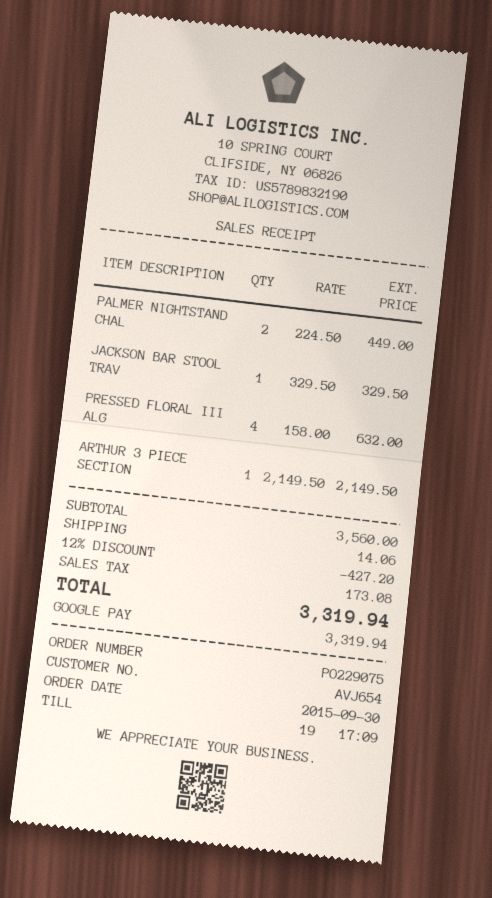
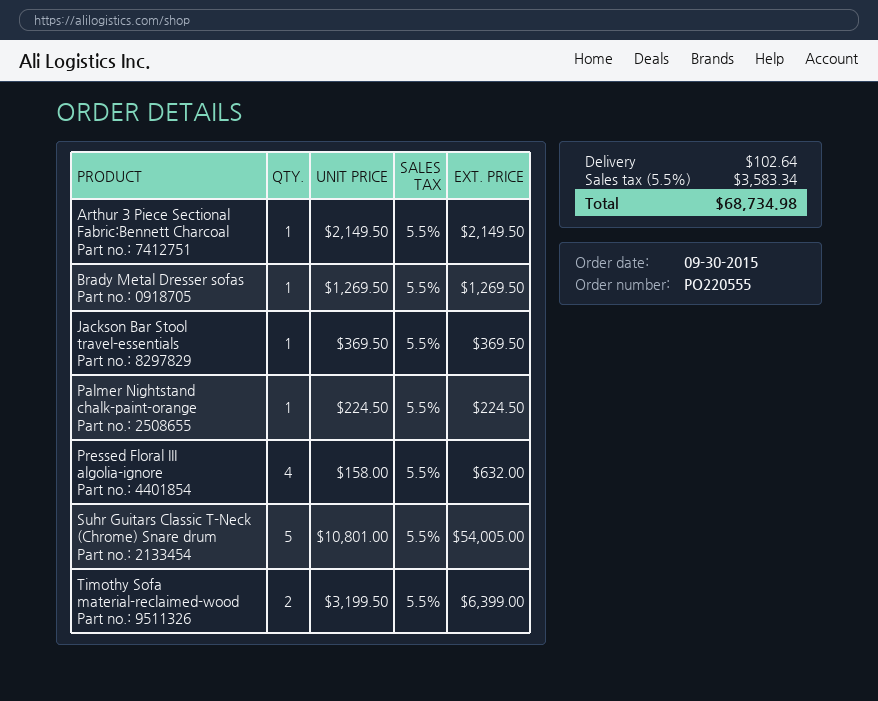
order number: PO229075 -> PO220555
PALMER NIGHTSTAND CHAL: 2 x 224.50 = 449.00 -> 1 x 224.50 = 224.50
JACKSON BAR STOOL TRAV: 1 x 329.50 = 329.50 -> 1 x 369.50 = 369.50
Brady Metal Dresser sofas: none -> 1 x 1269.50 = 1269.50
Suhr Guitars Classic T-Neck (Chrome) Snare drum: none -> 5 x 10801.00 = 54005.00
Timothy Sofa material-reclaimed-wood: none -> 2 x 3199.50 = 6399.00
discount: 12% = 427.20 -> none
shipping: 14.06 -> 102.64
tax: 173.08 -> 3583.34
total: 3319.94 -> 68734.98

